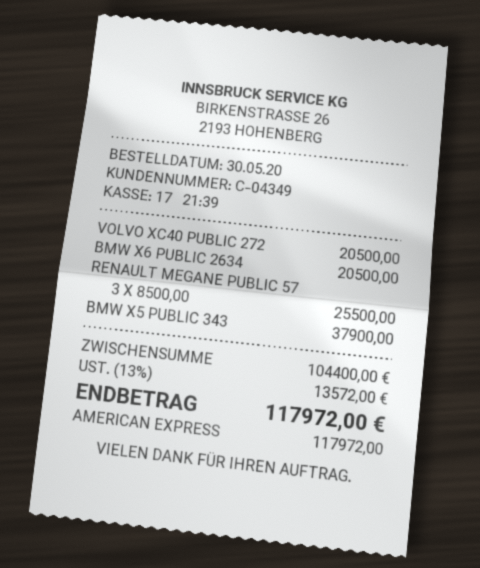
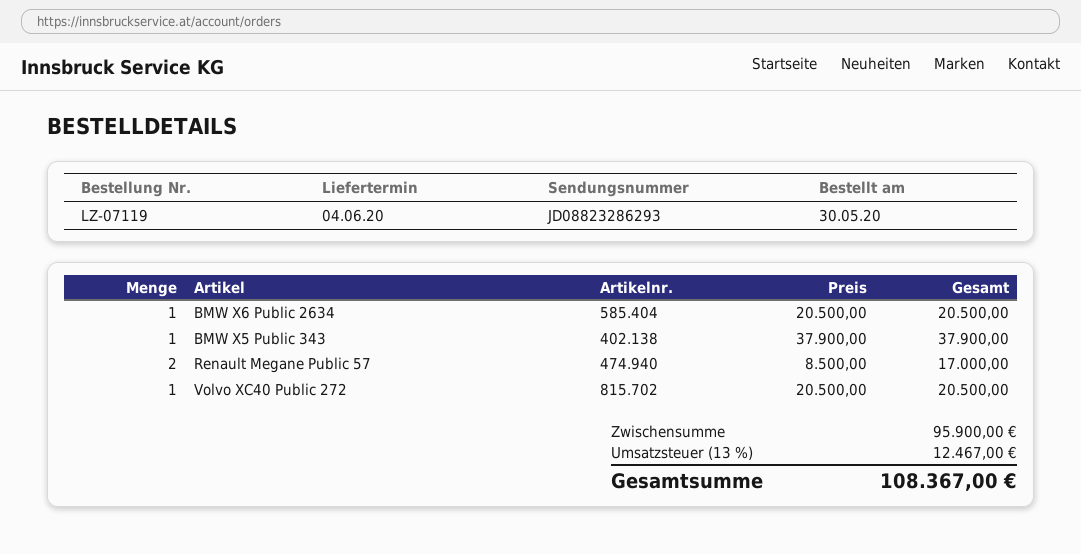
RENAULT MEGANE PUBLIC 57: 3 x 8500.00 = 25500.00 -> 2 x 8500.00 = 17000.00
subtotal: 104400.00 -> 95900.00
tax: 13% = 13572.00 -> 13% = 12467.00
total: 117972.00 -> 108367.00

